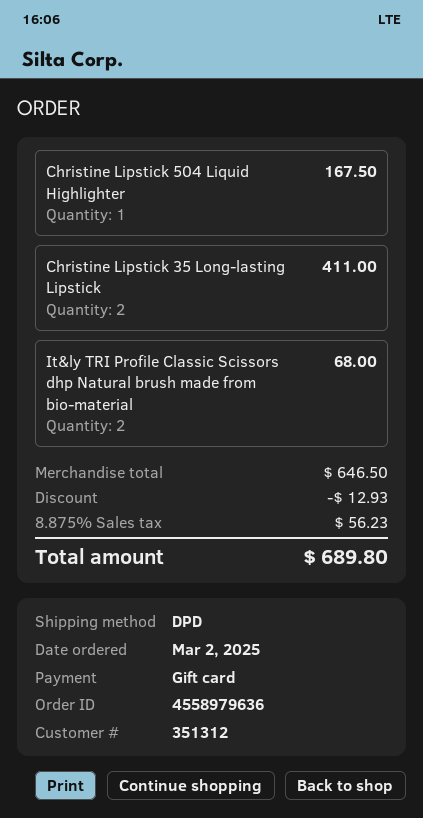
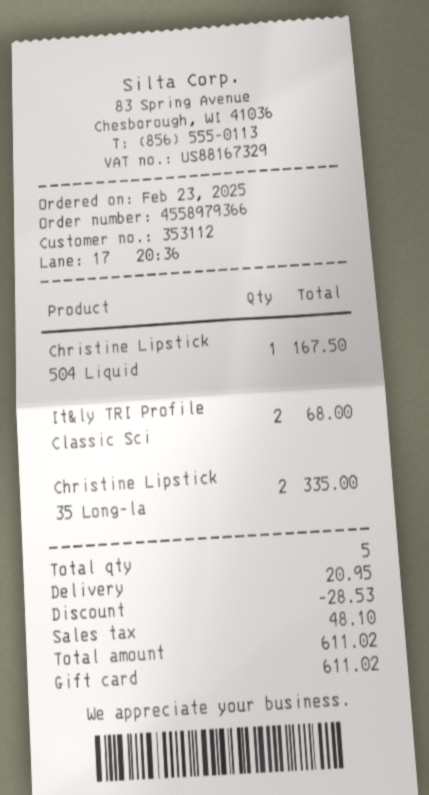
order number: 4558979636 -> 4558979366
order date: 2025-03-02 -> 2025-02-23
customer number: 351312 -> 353112
Christine Lipstick 35 Long-lasting Lipstick: 2 for 411.00 -> 2 for 335.00
discount: 12.93 -> 28.53
shipping: none -> 20.95
tax: 56.23 -> 48.10
total: 689.80 -> 611.02

